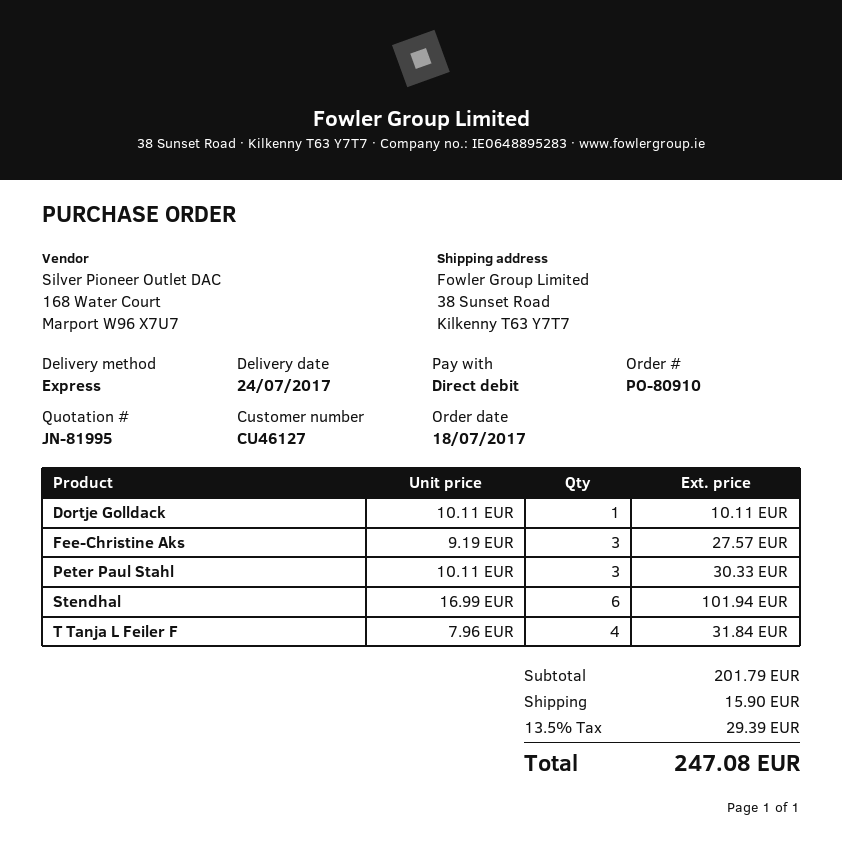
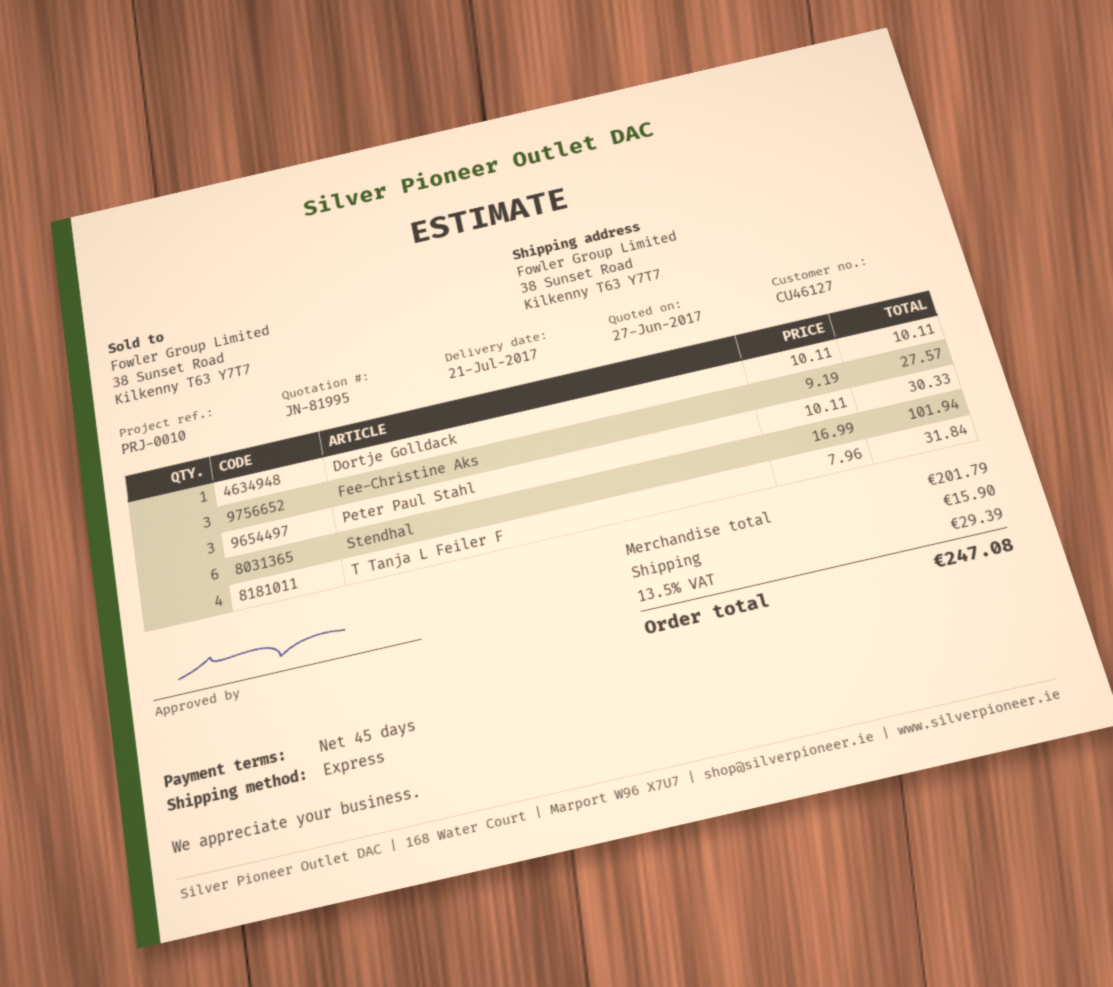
delivery date: 2017-07-24 -> 2017-07-21

